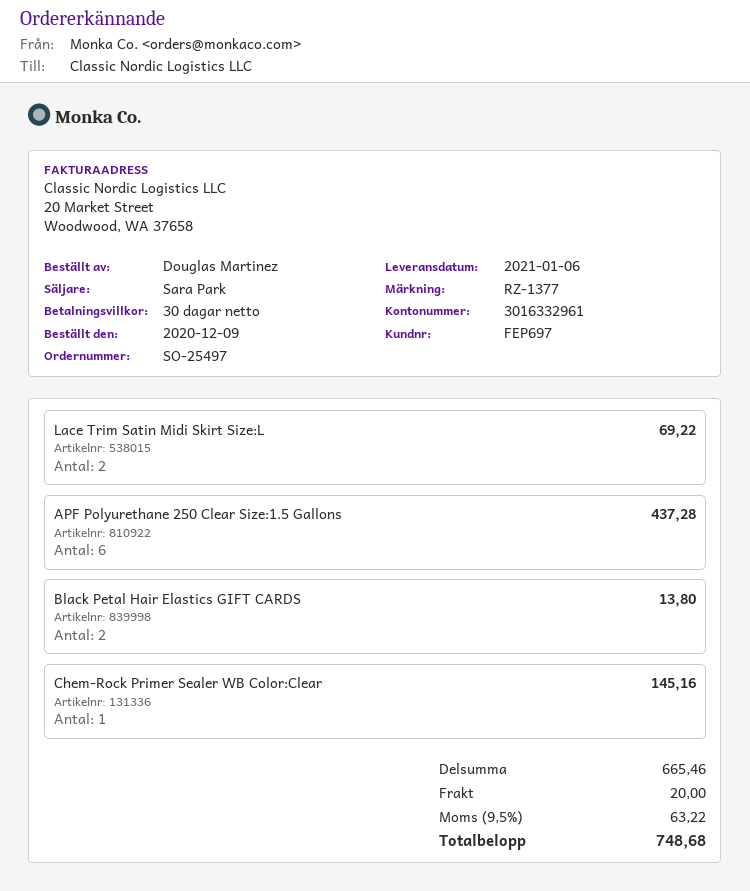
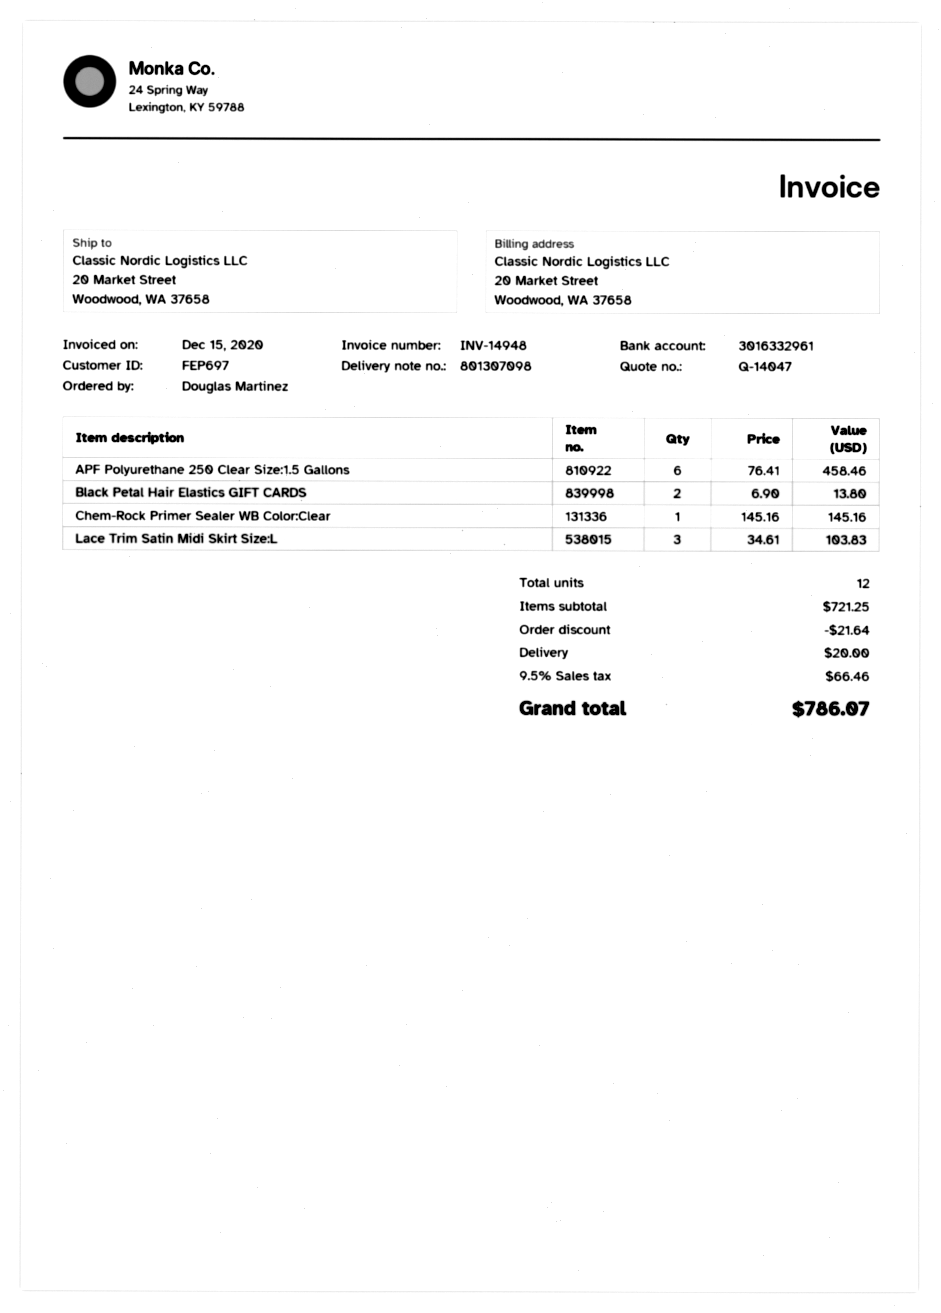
Lace Trim Satin Midi Skirt Size:L: 2 for 69.22 -> 3 for 103.83
APF Polyurethane 250 Clear Size:1.5 Gallons: 6 for 437.28 -> 6 for 458.46
subtotal: 665.46 -> 721.25
discount: none -> 21.64
tax: 9.5% = 63.22 -> 9.5% = 66.46
total: 748.68 -> 786.07

